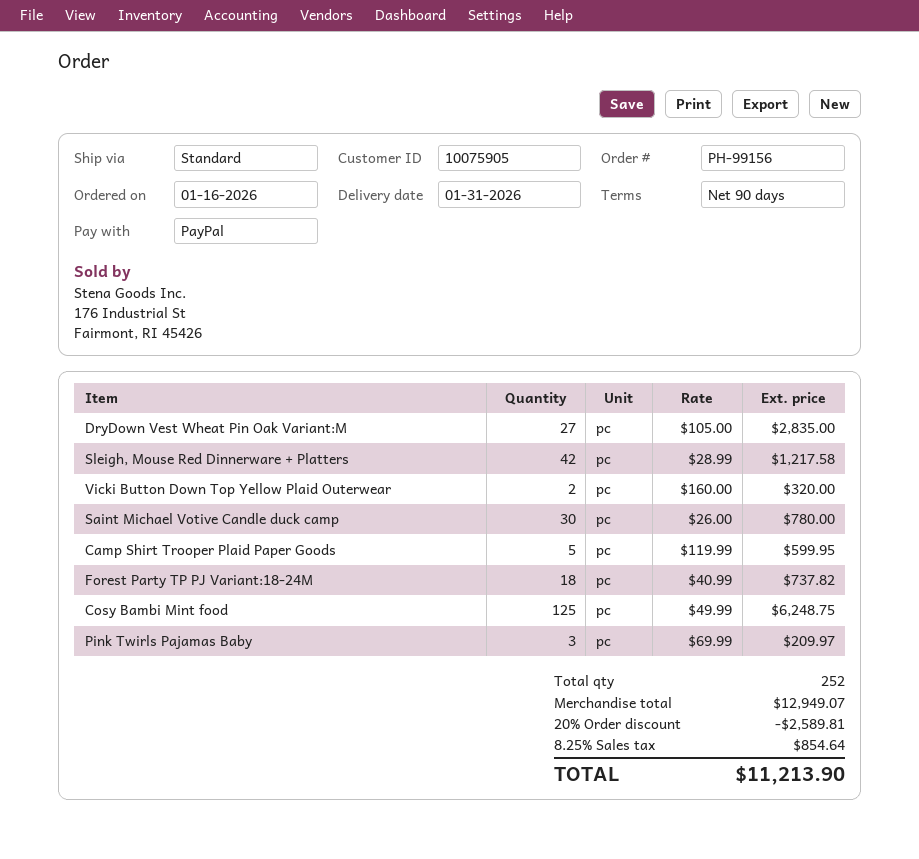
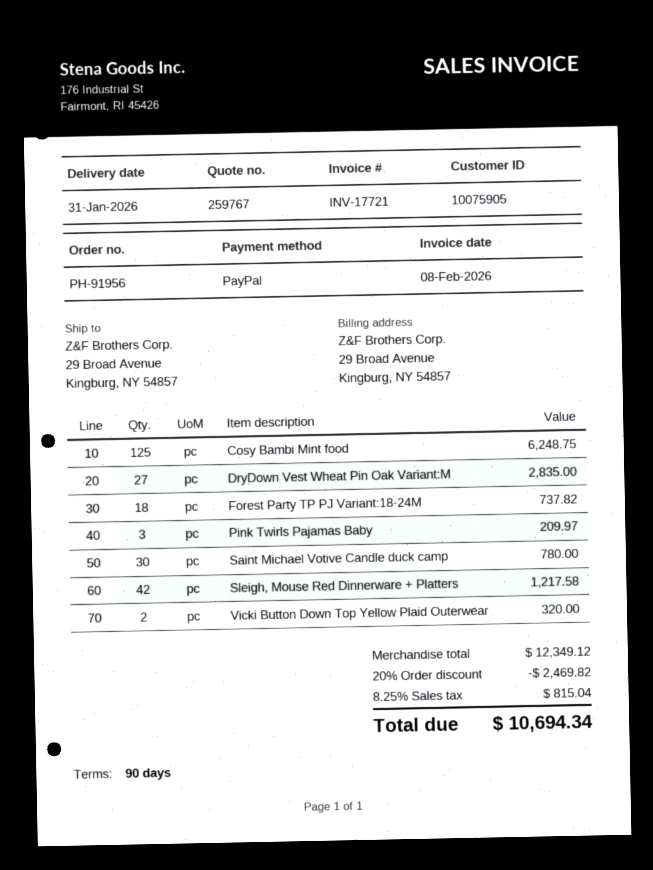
order number: PH-99156 -> PH-91956
Camp Shirt Trooper Plaid Paper Goods: 5 for 599.95 -> none
subtotal: 12949.07 -> 12349.12
discount: 20% = 2589.81 -> 20% = 2469.82
tax: 8.25% = 854.64 -> 8.25% = 815.04
total: 11213.90 -> 10694.34

